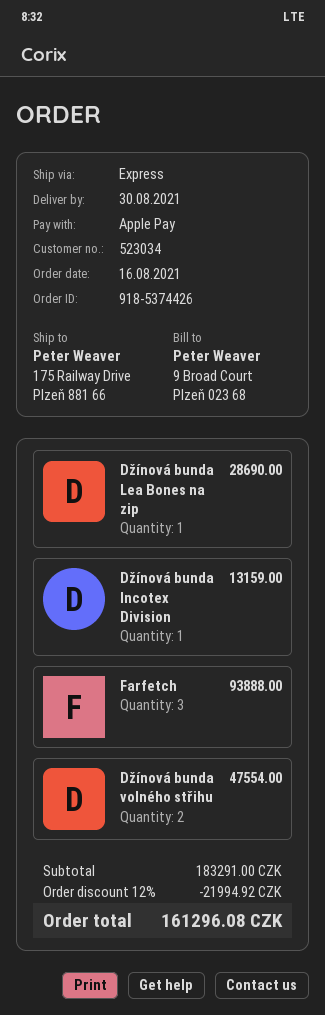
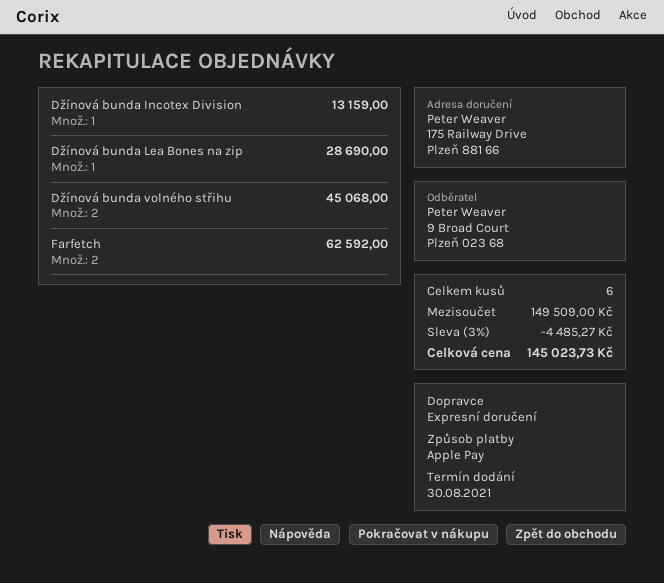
Farfetch: 3 for 93888.00 -> 2 for 62592.00
Džínová bunda volného střihu: 2 for 47554.00 -> 2 for 45068.00
subtotal: 183291.00 -> 149509.00
discount: 12% = 21994.92 -> 3% = 4485.27
total: 161296.08 -> 145023.73

